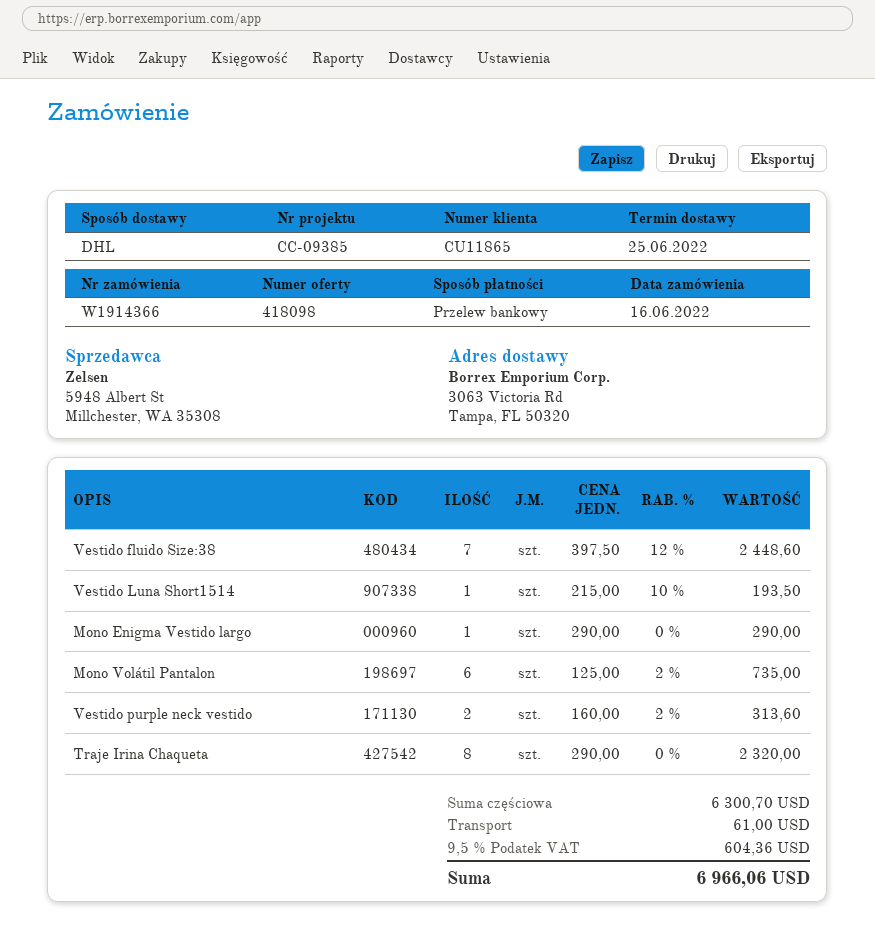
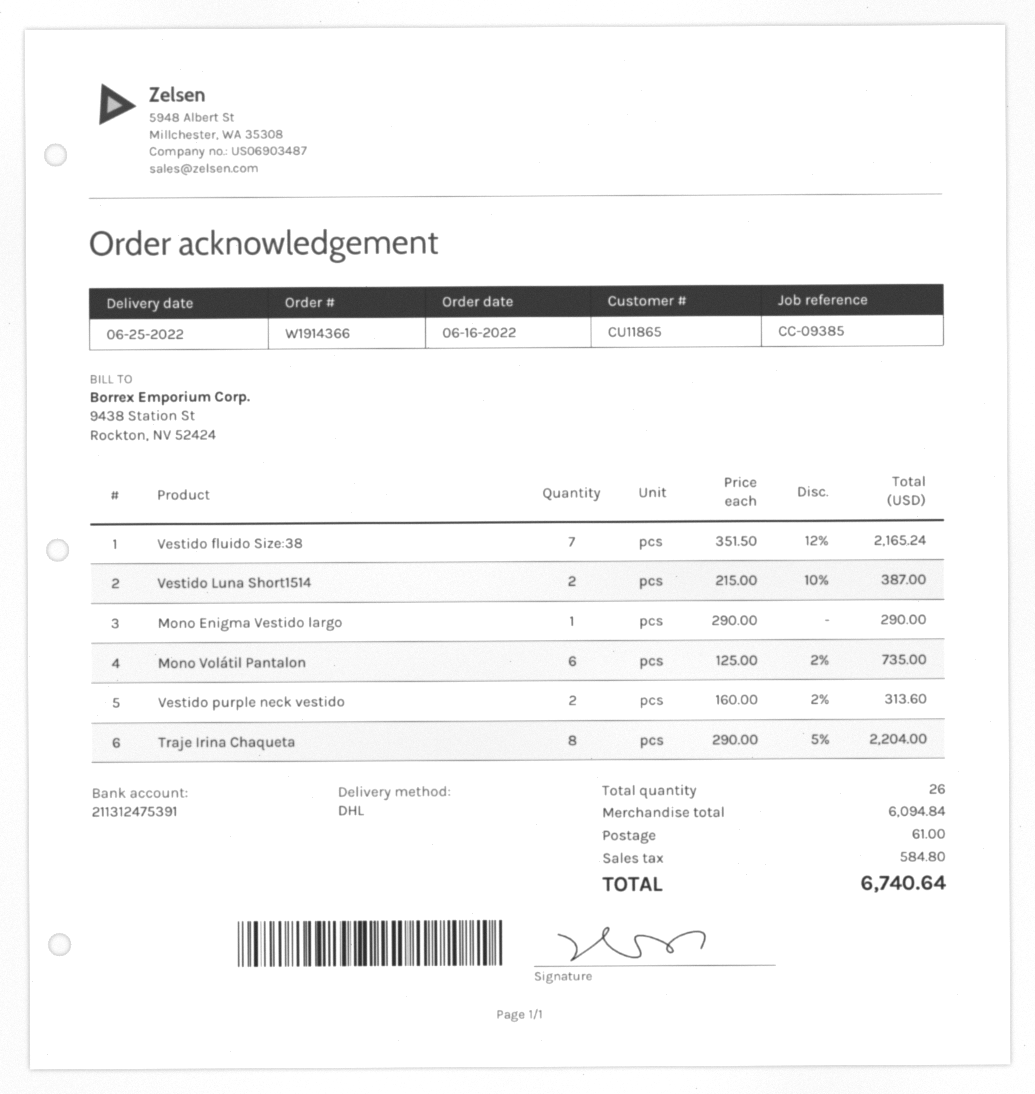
Vestido fluido Size:38: 7 x 397.50 - 12% = 2448.60 -> 7 x 351.50 - 12% = 2165.24
Vestido Luna Short1514: 1 x 215.00 - 10% = 193.50 -> 2 x 215.00 - 10% = 387.00
Traje Irina Chaqueta: 8 x 290.00 = 2320.00 -> 8 x 290.00 - 5% = 2204.00
subtotal: 6300.70 -> 6094.84
tax: 604.36 -> 584.80
total: 6966.06 -> 6740.64

